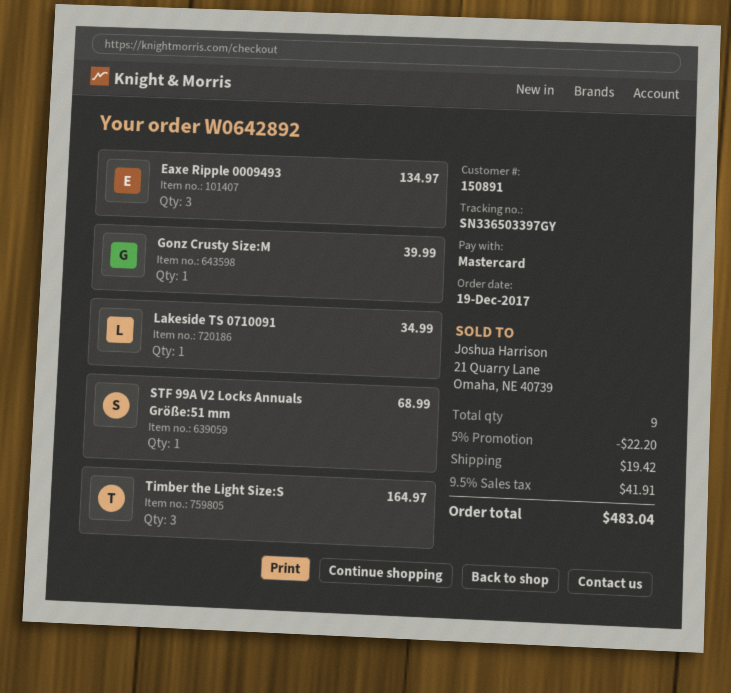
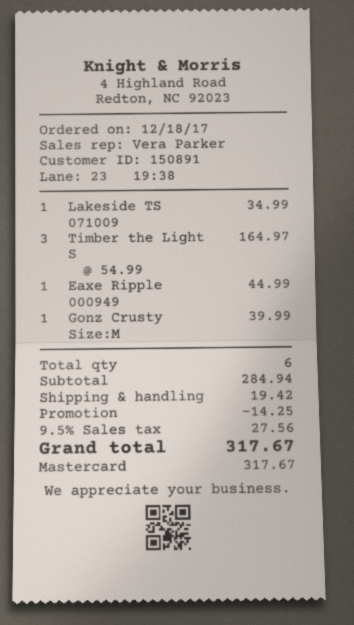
order date: 2017-12-19 -> 2017-12-18
Eaxe Ripple 0009493: 3 for 134.97 -> 1 for 44.99
STF 99A V2 Locks Annuals Größe:51 mm: 1 for 68.99 -> none
total quantity: 9 -> 6
discount: 22.20 -> 14.25
tax: 9.5% = 41.91 -> 9.5% = 27.56
total: 483.04 -> 317.67

